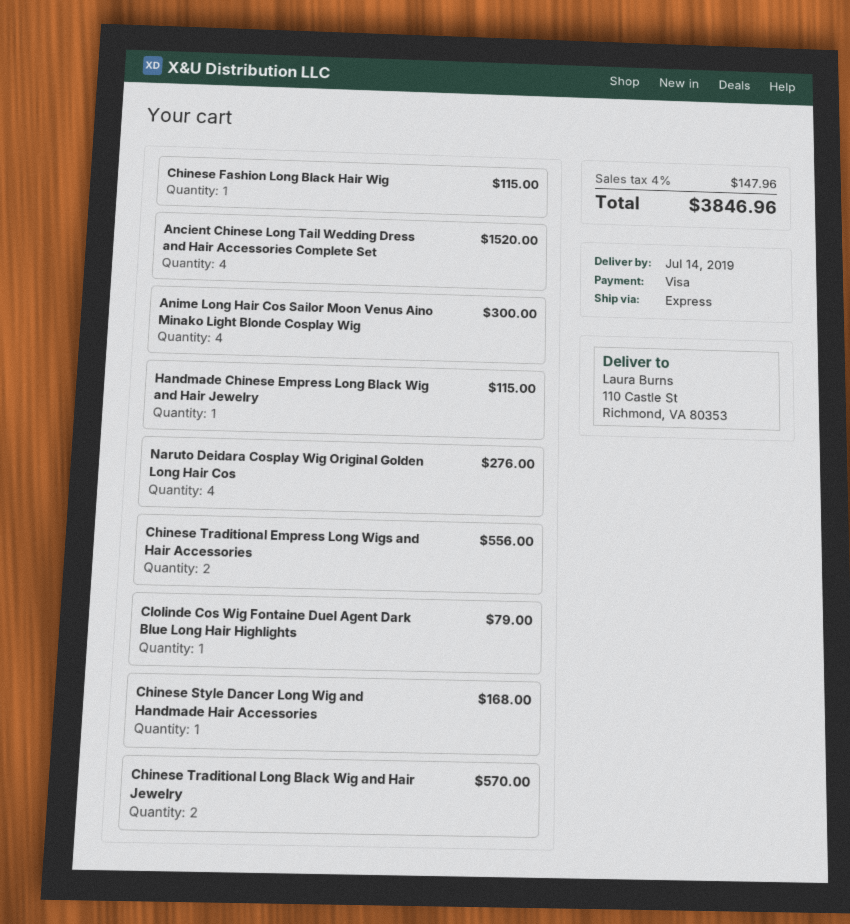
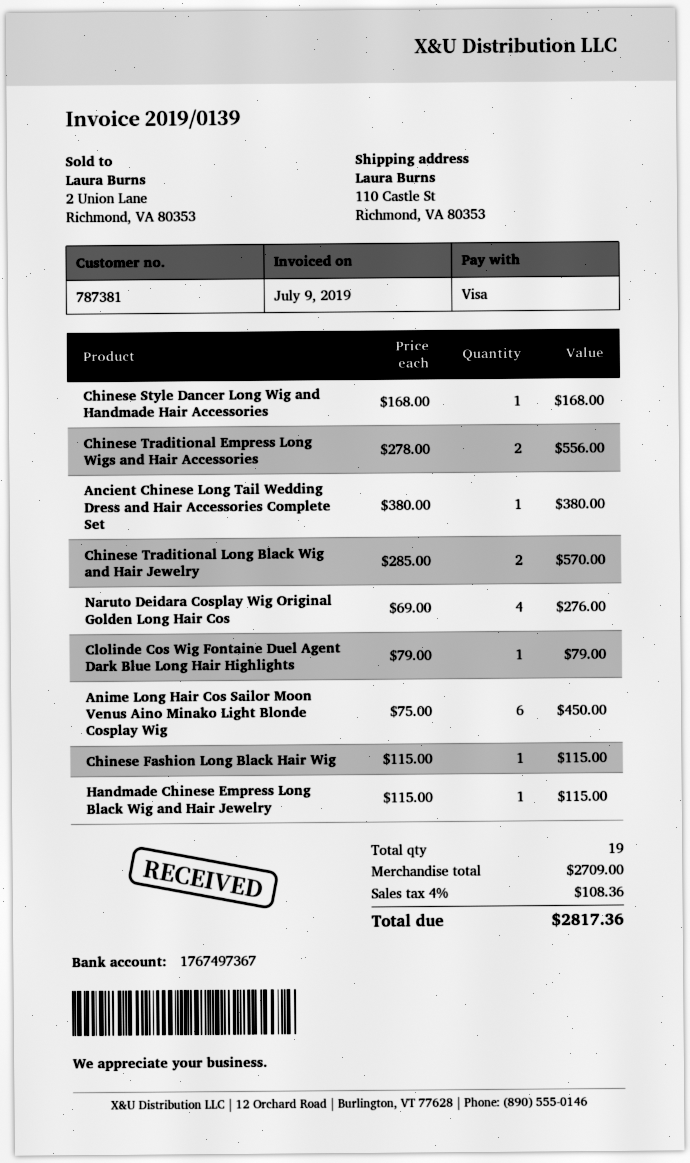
Ancient Chinese Long Tail Wedding Dress and Hair Accessories Complete Set: 4 for 1520.00 -> 1 for 380.00
Anime Long Hair Cos Sailor Moon Venus Aino Minako Light Blonde Cosplay Wig: 4 for 300.00 -> 6 for 450.00
tax: 4% = 147.96 -> 4% = 108.36
total: 3846.96 -> 2817.36

